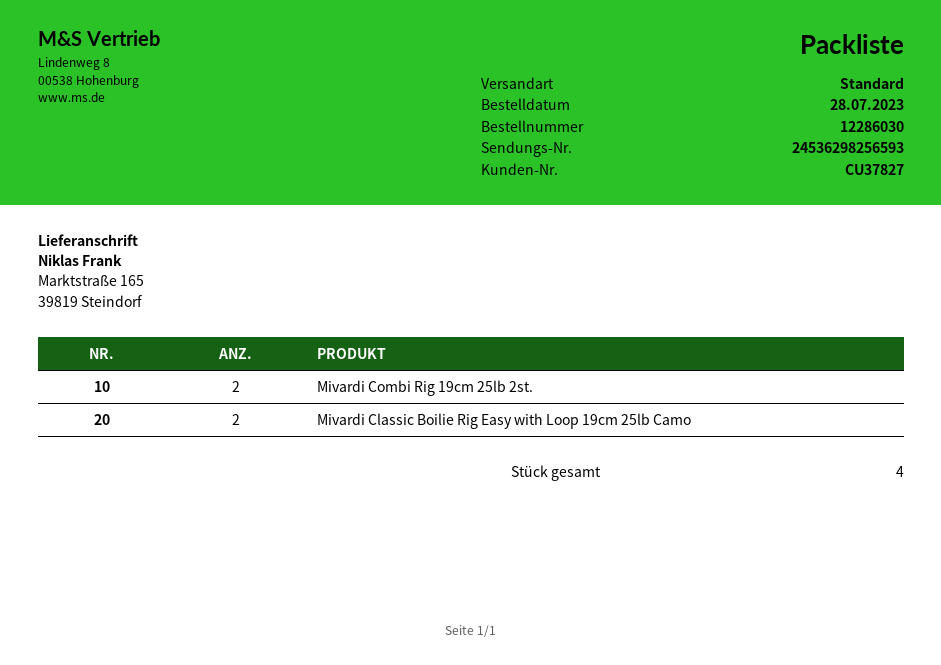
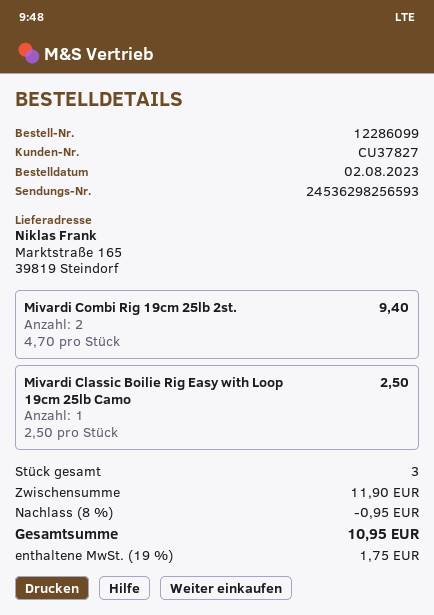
order number: 12286030 -> 12286099
order date: 2023-07-28 -> 2023-08-02
Mivardi Classic Boilie Rig Easy with Loop 19cm 25lb Camo: 2 -> 1
total quantity: 4 -> 3

